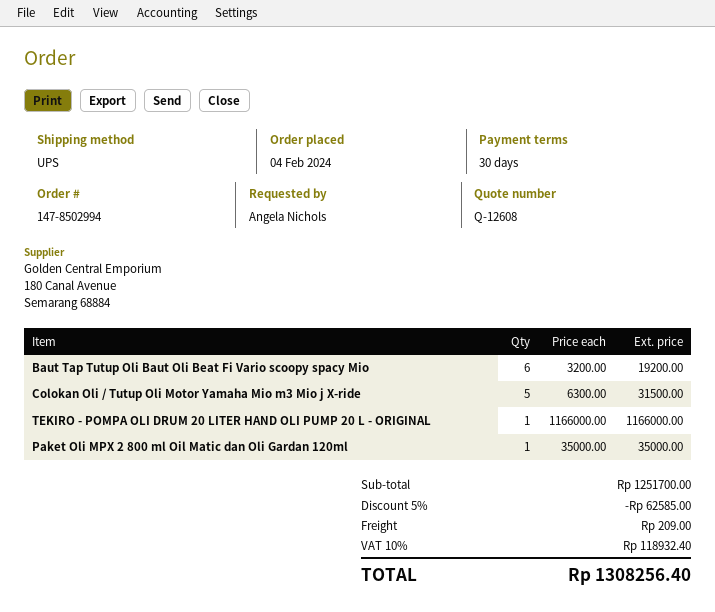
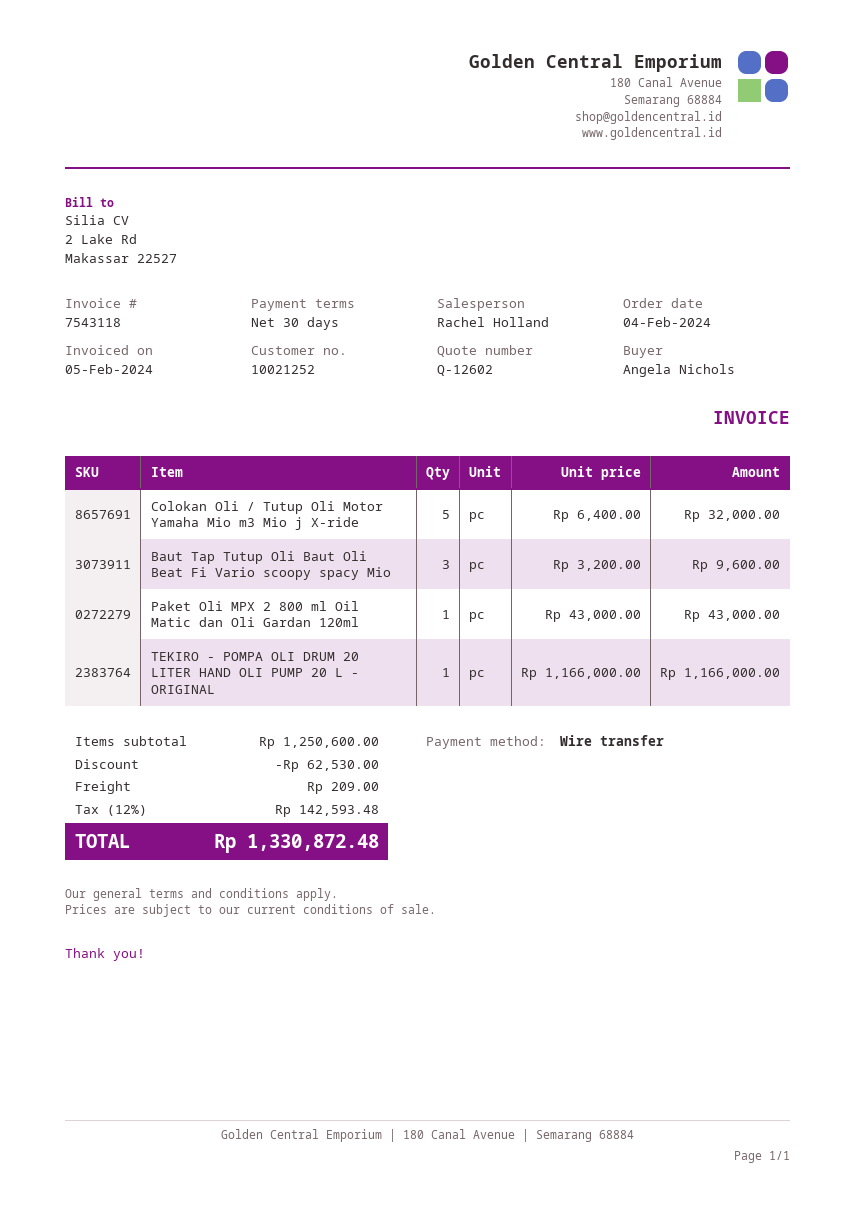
quote number: Q-12608 -> Q-12602
Baut Tap Tutup Oli Baut Oli Beat Fi Vario scoopy spacy Mio: 6 x 3200.00 = 19200.00 -> 3 x 3200.00 = 9600.00
Colokan Oli / Tutup Oli Motor Yamaha Mio m3 Mio j X-ride: 5 x 6300.00 = 31500.00 -> 5 x 6400.00 = 32000.00
Paket Oli MPX 2 800 ml Oil Matic dan Oli Gardan 120ml: 1 x 35000.00 = 35000.00 -> 1 x 43000.00 = 43000.00
subtotal: 1251700.00 -> 1250600.00
discount: 62585.00 -> 62530.00
tax: 10% = 118932.40 -> 12% = 142593.48
total: 1308256.40 -> 1330872.48

